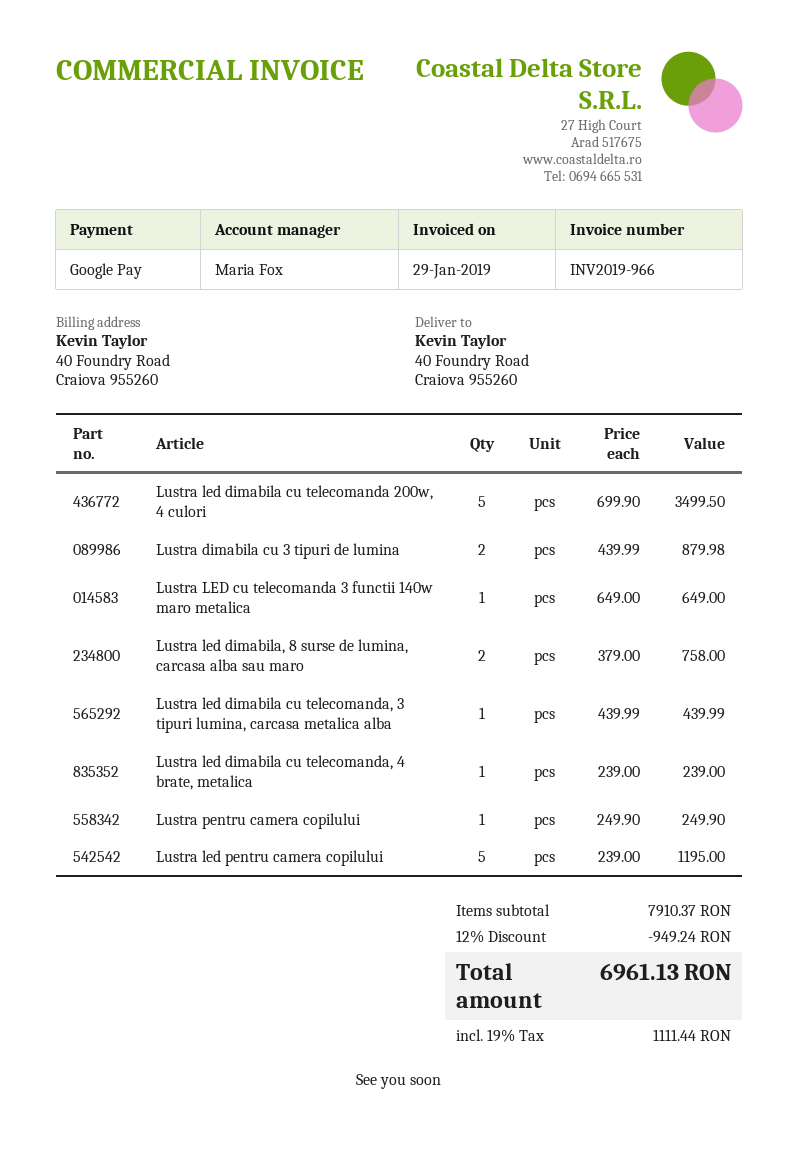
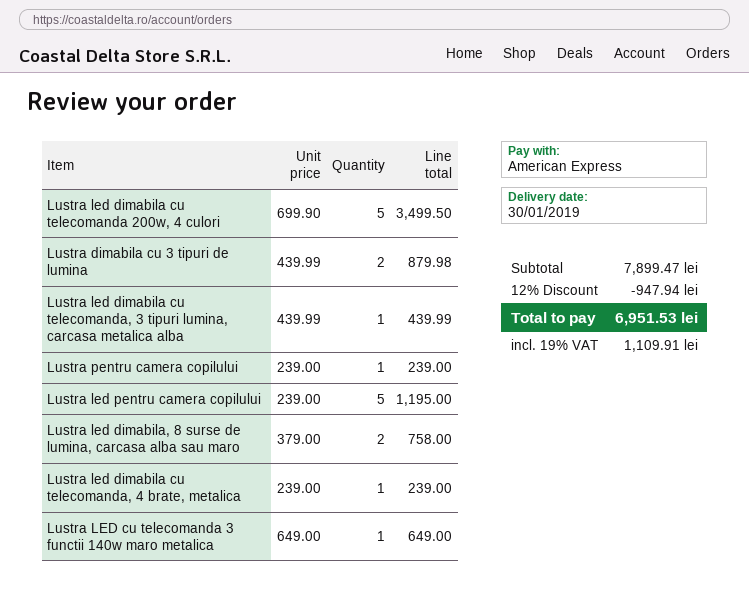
payment method: Google Pay -> American Express
Lustra pentru camera copilului: 1 x 249.90 = 249.90 -> 1 x 239.00 = 239.00
subtotal: 7910.37 -> 7899.47
discount: 12% = 949.24 -> 12% = 947.94
tax: 19% = 1111.44 -> 19% = 1109.91
total: 6961.13 -> 6951.53

